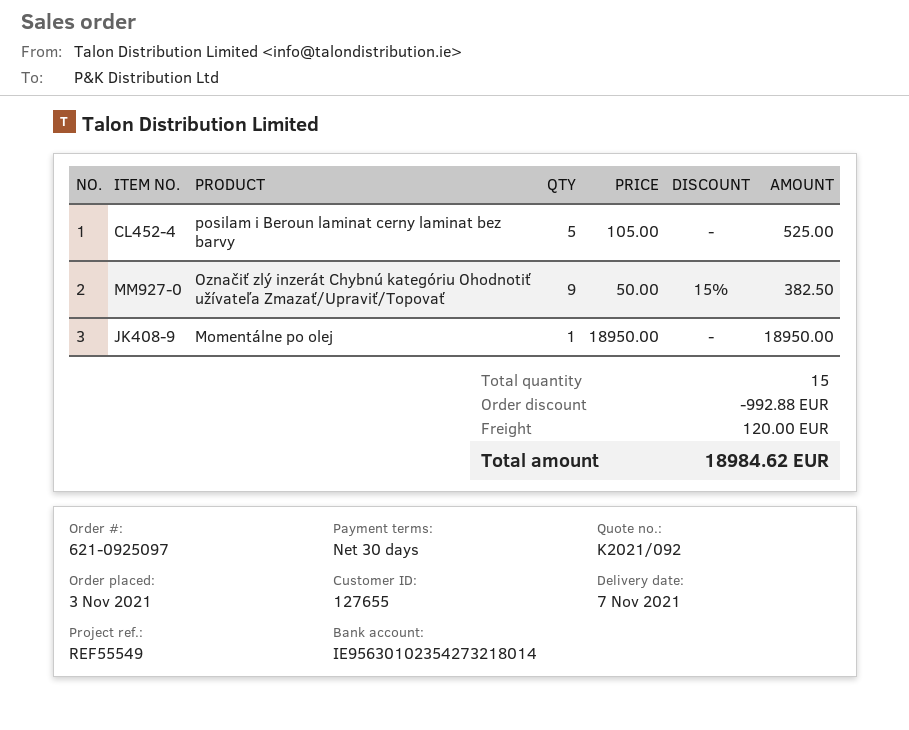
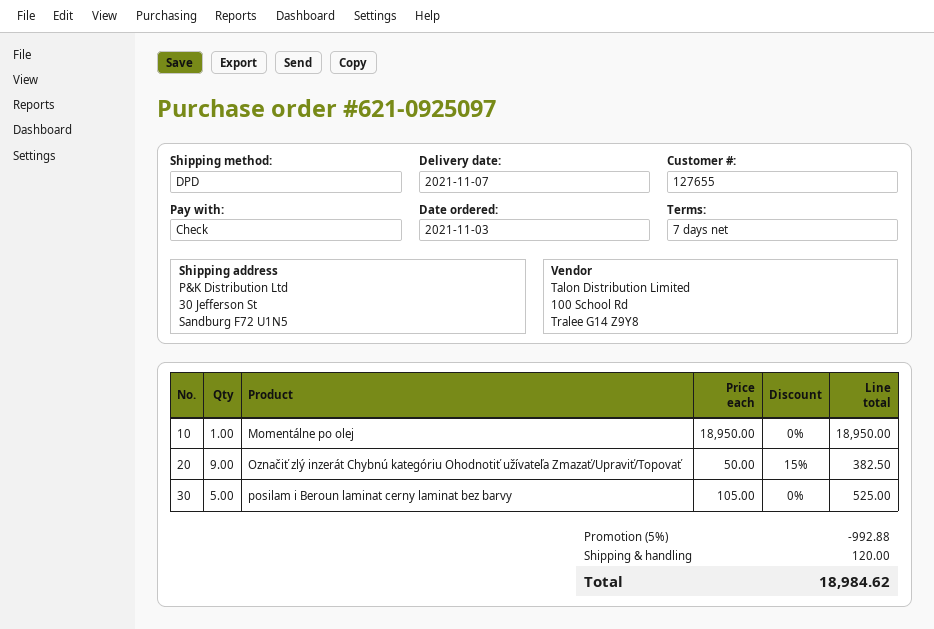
payment terms: 30 days -> 7 days

